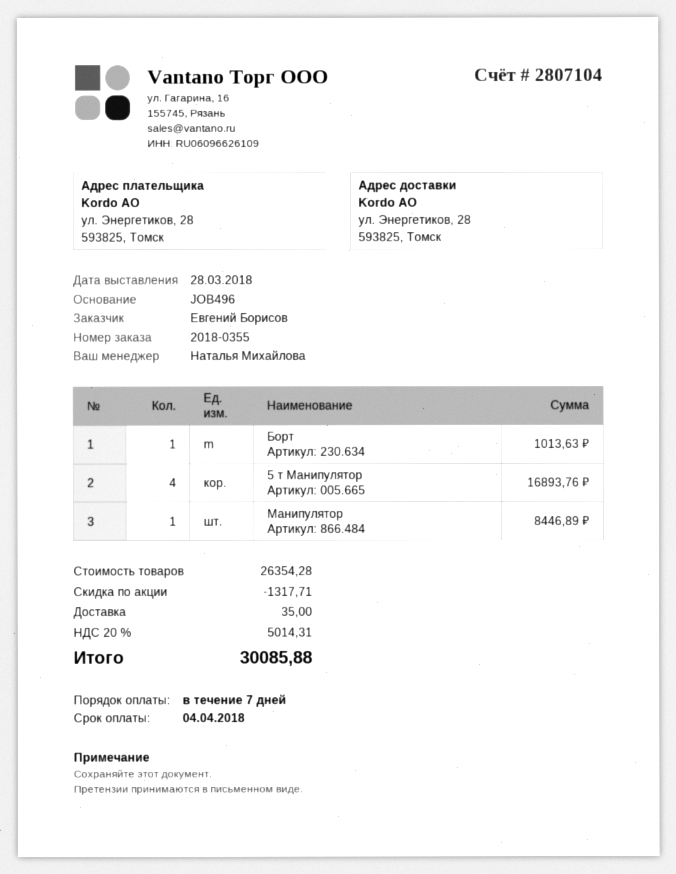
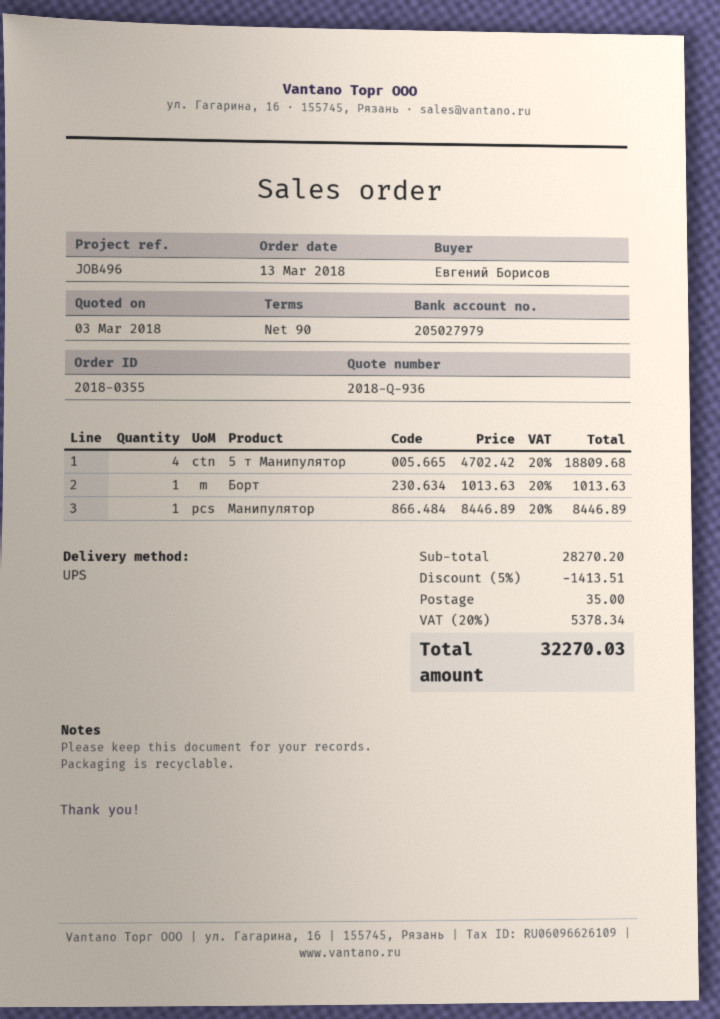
payment terms: 7 days -> 90 days
5 т Манипулятор: 4 for 16893.76 -> 4 for 18809.68
subtotal: 26354.28 -> 28270.20
discount: 1317.71 -> 1413.51
tax: 20% = 5014.31 -> 20% = 5378.34
total: 30085.88 -> 32270.03

